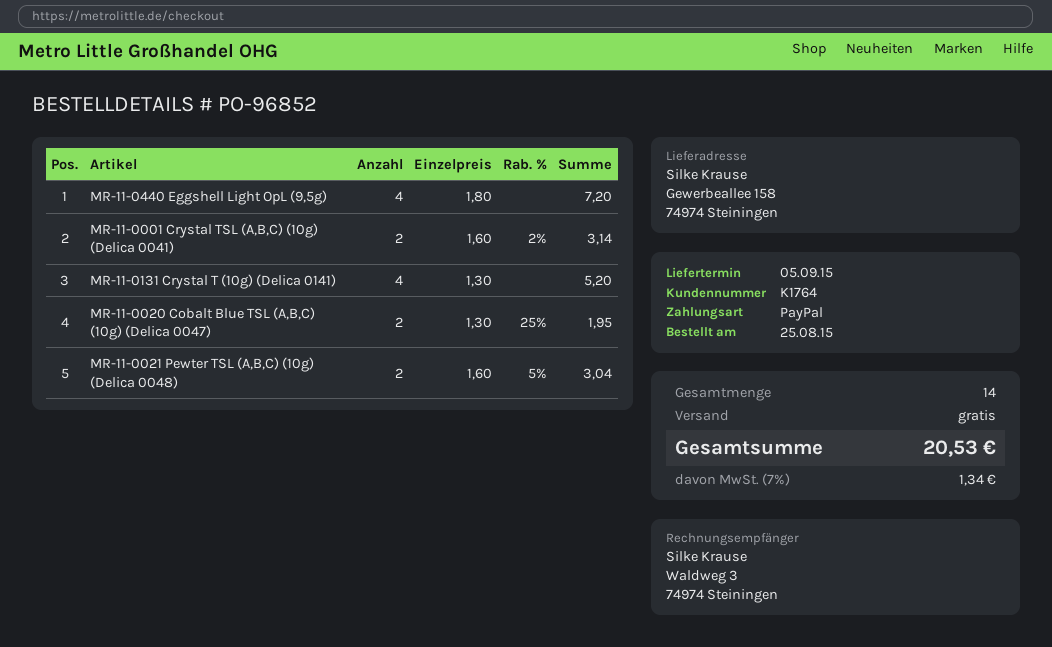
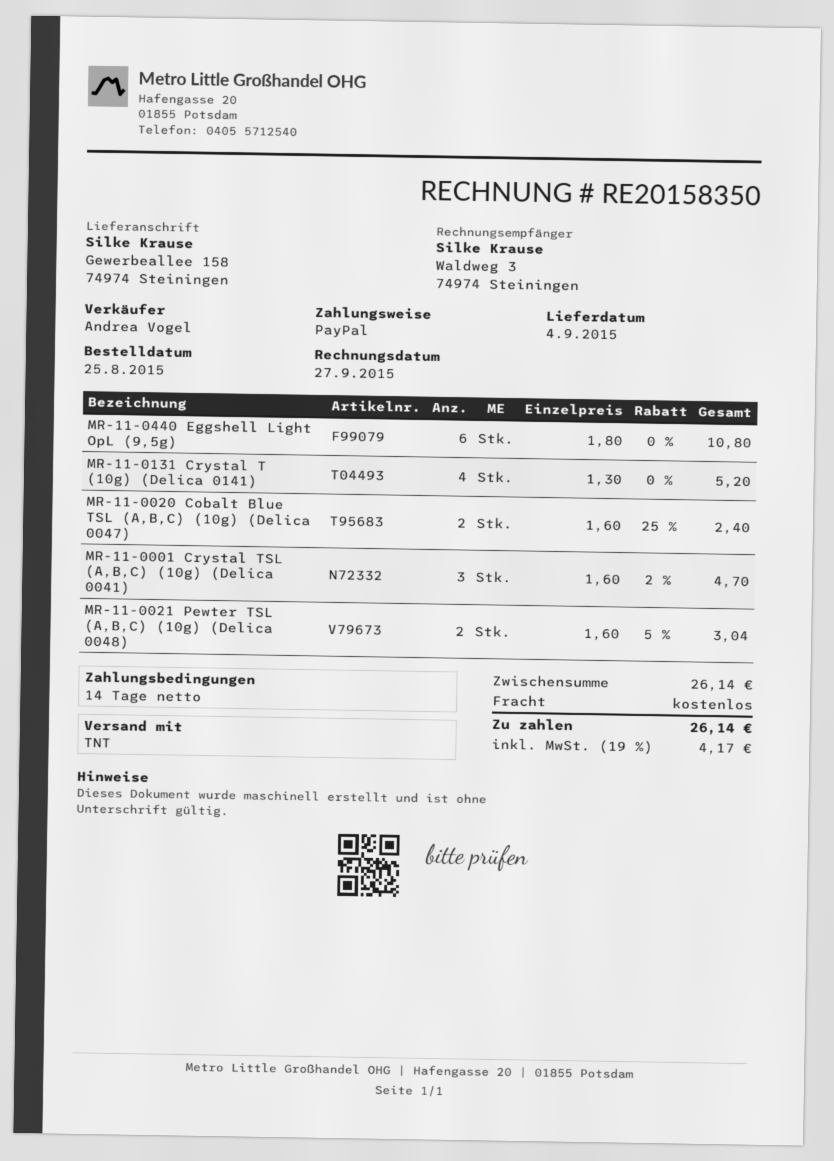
delivery date: 2015-09-05 -> 2015-09-04
MR-11-0440 Eggshell Light OpL (9,5g): 4 x 1.80 = 7.20 -> 6 x 1.80 = 10.80
MR-11-0001 Crystal TSL (A,B,C) (10g) (Delica 0041): 2 x 1.60 - 2% = 3.14 -> 3 x 1.60 - 2% = 4.70
MR-11-0020 Cobalt Blue TSL (A,B,C) (10g) (Delica 0047): 2 x 1.30 - 25% = 1.95 -> 2 x 1.60 - 25% = 2.40
tax: 7% = 1.34 -> 19% = 4.17
total: 20.53 -> 26.14

